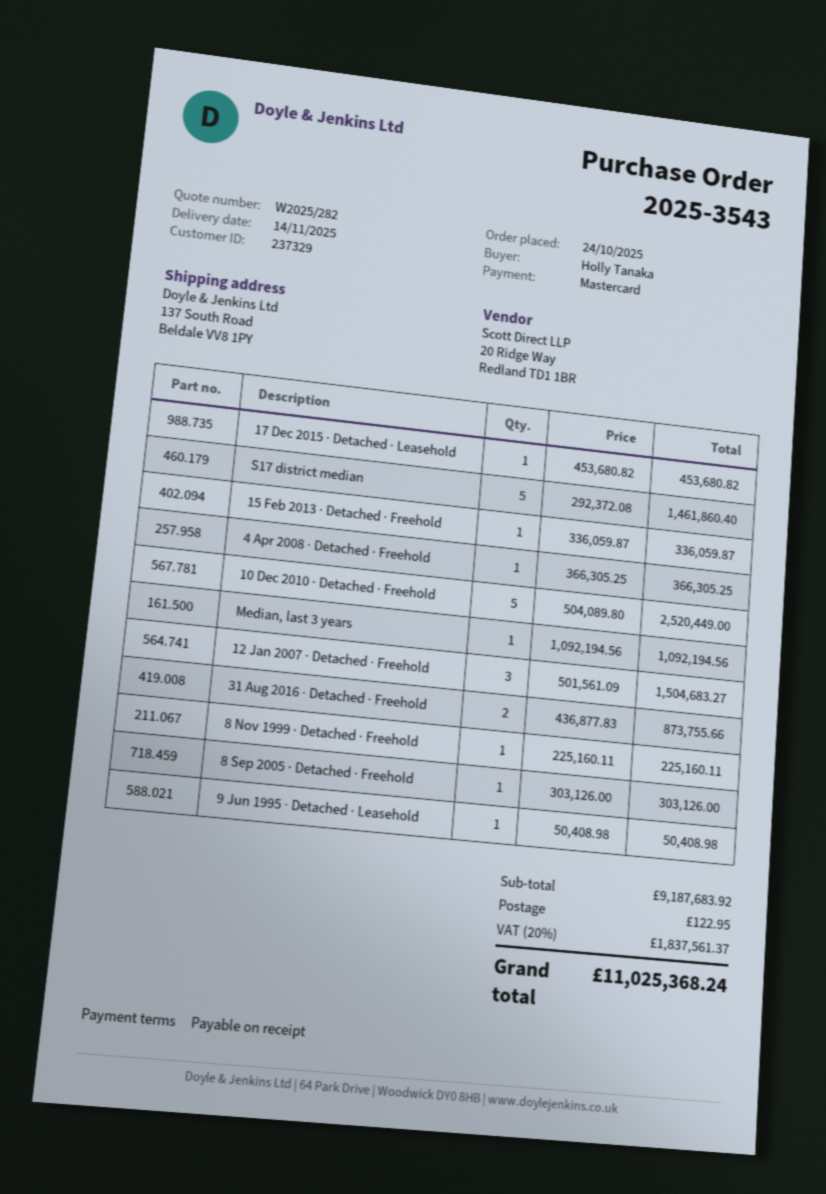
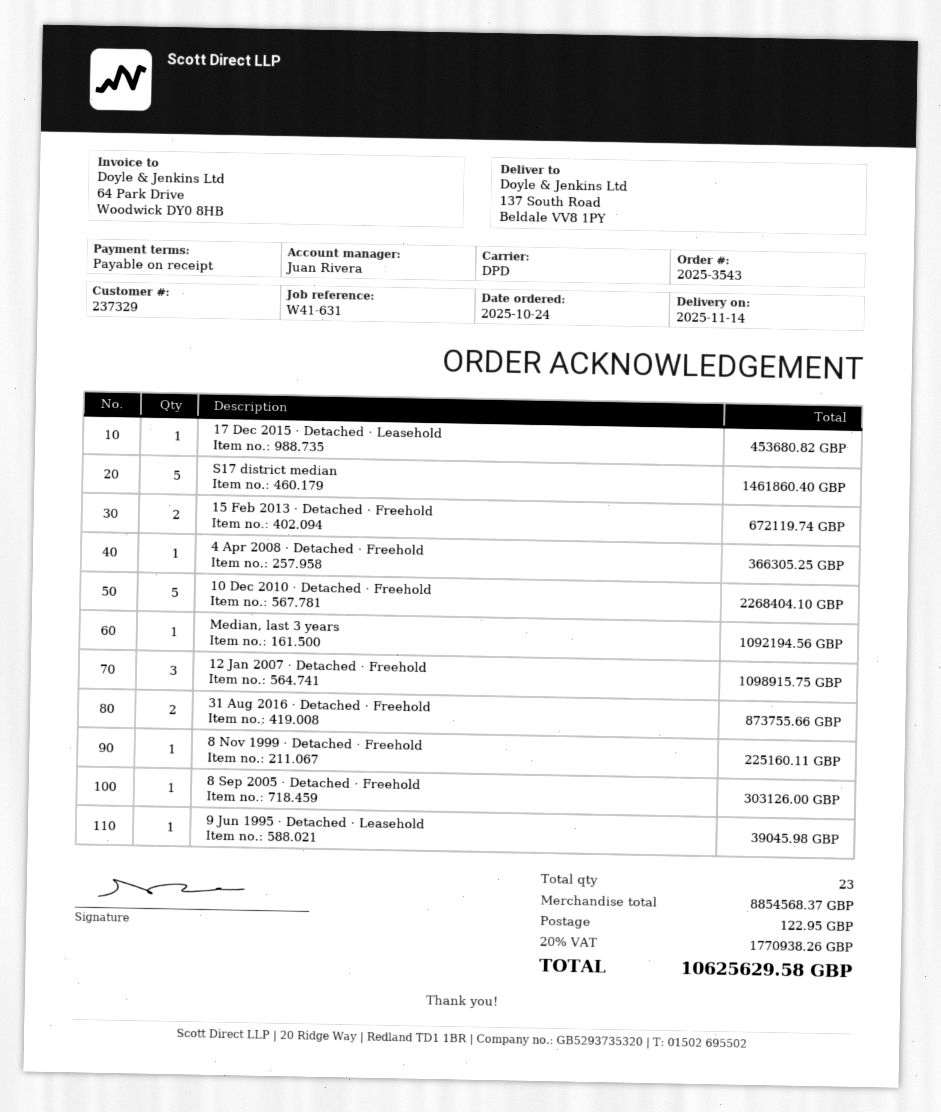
15 Feb 2013 · Detached · Freehold: 1 for 336059.87 -> 2 for 672119.74
10 Dec 2010 · Detached · Freehold: 5 for 2520449.00 -> 5 for 2268404.10
12 Jan 2007 · Detached · Freehold: 3 for 1504683.27 -> 3 for 1098915.75
9 Jun 1995 · Detached · Leasehold: 1 for 50408.98 -> 1 for 39045.98
subtotal: 9187683.92 -> 8854568.37
tax: 20% = 1837561.37 -> 20% = 1770938.26
total: 11025368.24 -> 10625629.58

